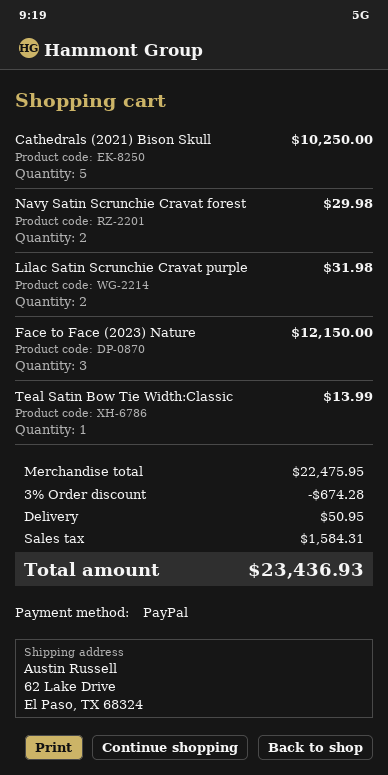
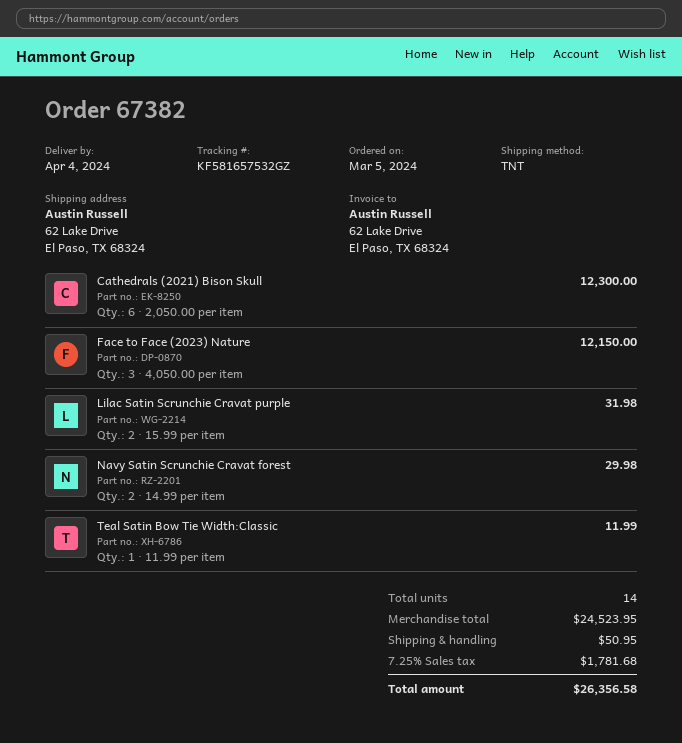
Cathedrals (2021) Bison Skull: 5 for 10250.00 -> 6 for 12300.00
Teal Satin Bow Tie Width:Classic: 1 for 13.99 -> 1 for 11.99
subtotal: 22475.95 -> 24523.95
discount: 3% = 674.28 -> none
tax: 1584.31 -> 1781.68
total: 23436.93 -> 26356.58

